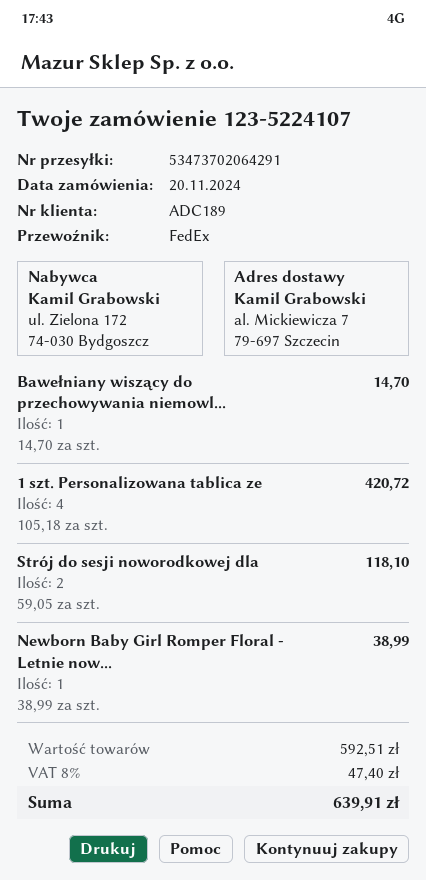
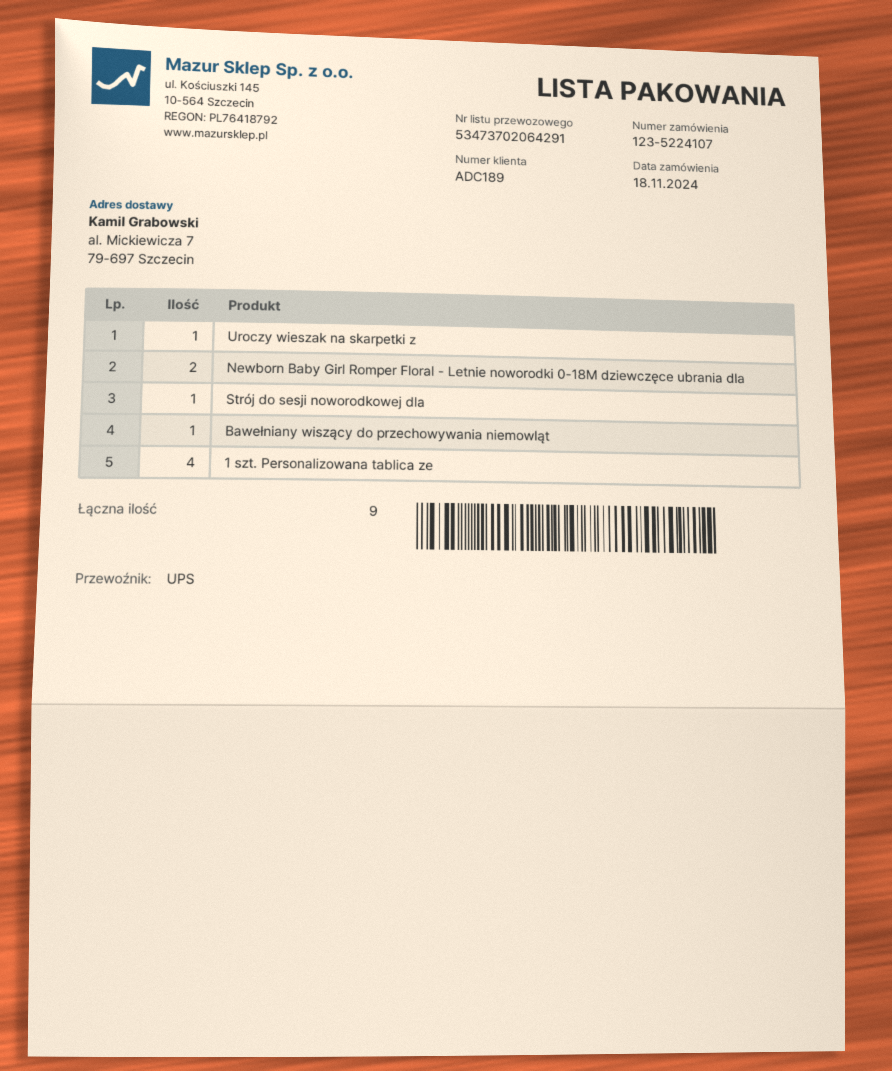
order date: 2024-11-20 -> 2024-11-18
shipping method: FedEx -> UPS
Strój do sesji noworodkowej dla: 2 -> 1
Newborn Baby Girl Romper Floral - Letnie now...: 1 -> 2
Uroczy wieszak na skarpetki z: none -> 1

